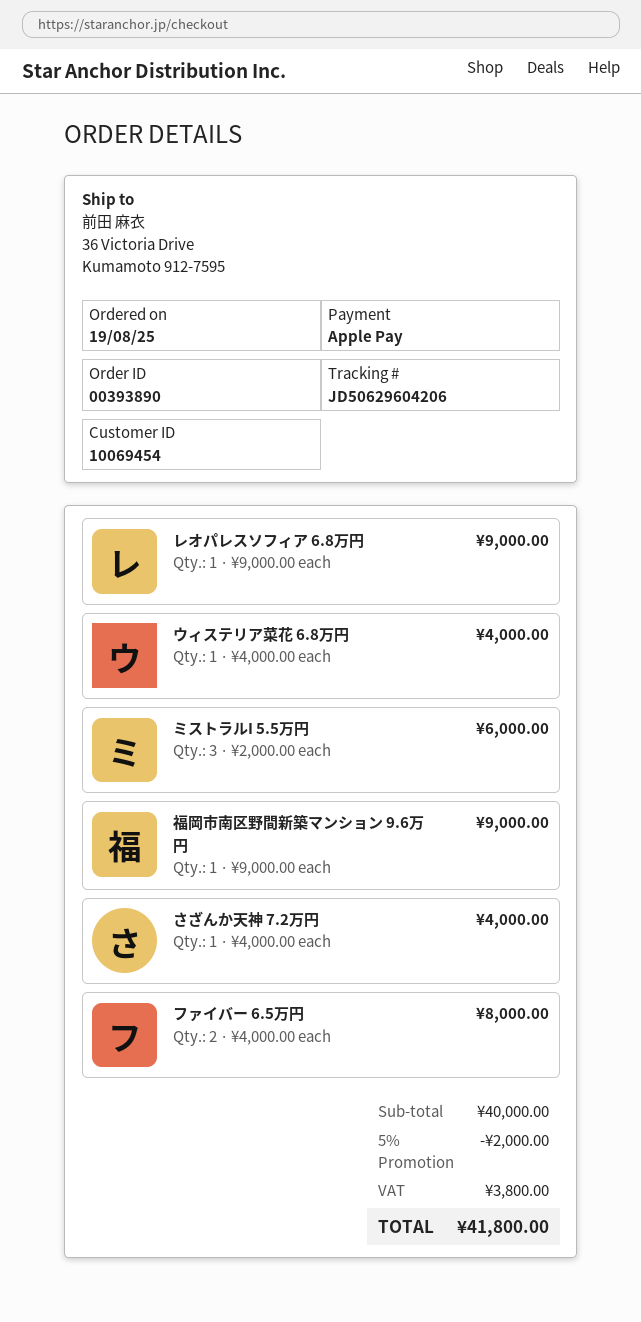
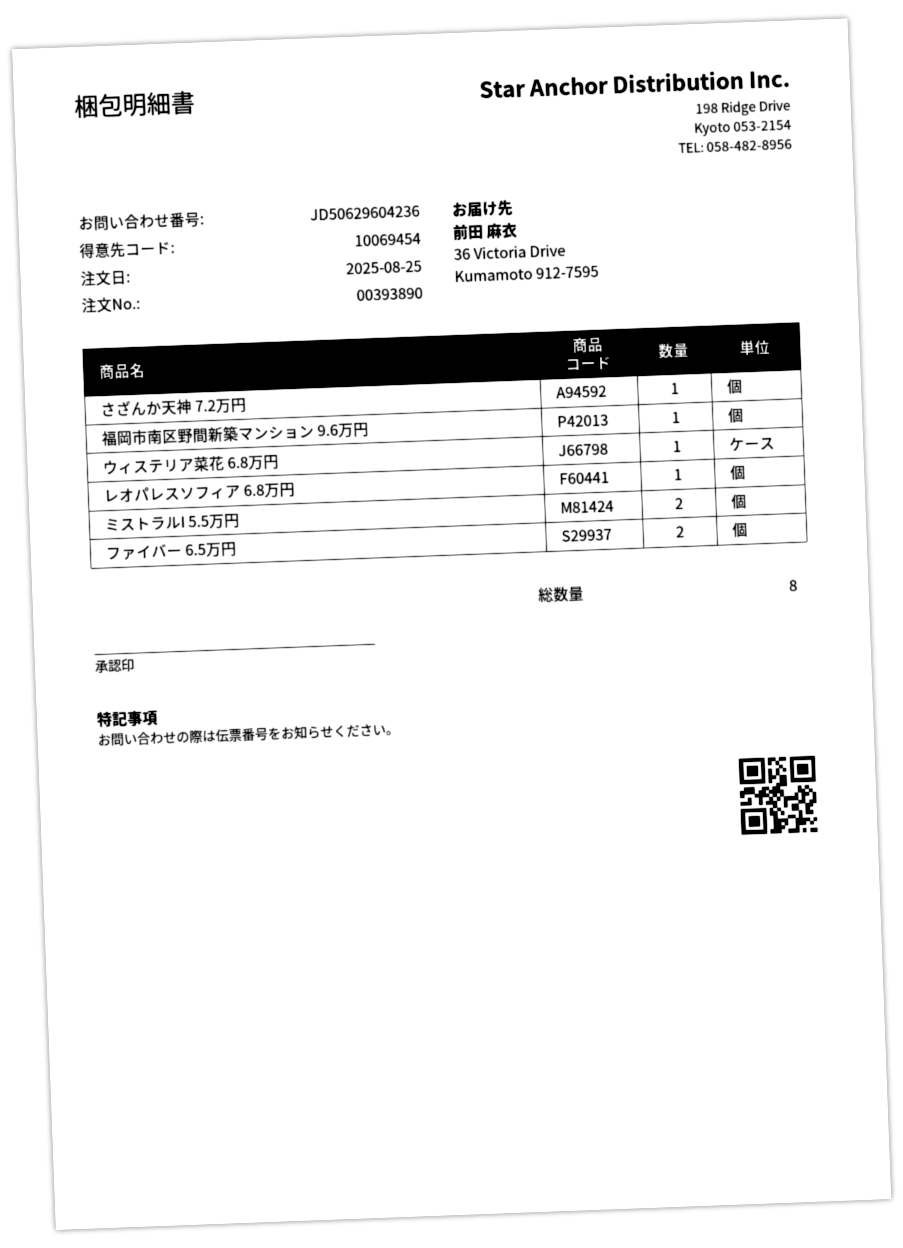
order date: 2025-08-19 -> 2025-08-25
tracking number: JD50629604206 -> JD50629604236
ミストラルI 5.5万円: 3 -> 2

